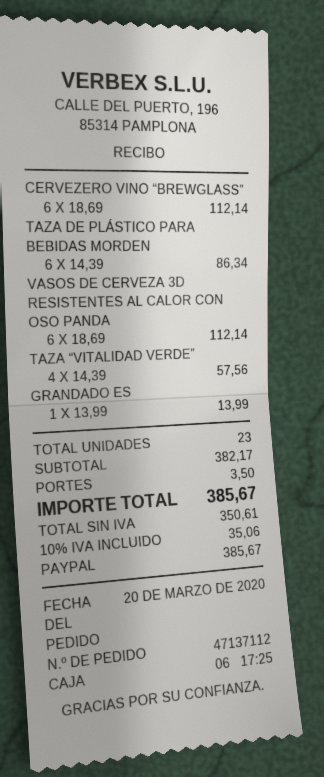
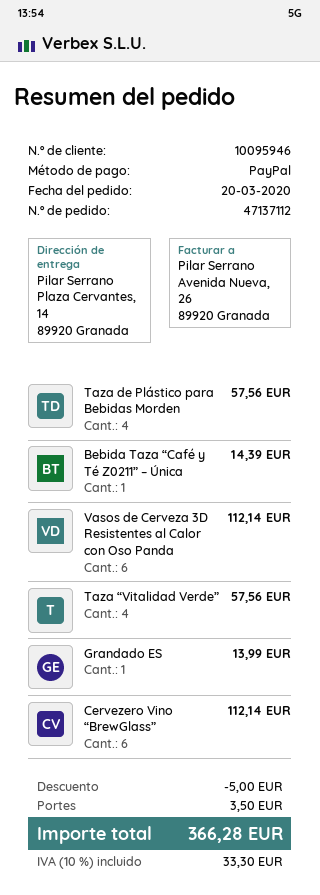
TAZA DE PLÁSTICO PARA BEBIDAS MORDEN: 6 for 86.34 -> 4 for 57.56
Bebida Taza “Café y Té Z0211” – Única: none -> 1 for 14.39
discount: none -> 5.00
tax: 10% = 35.06 -> 10% = 33.30
total: 385.67 -> 366.28

